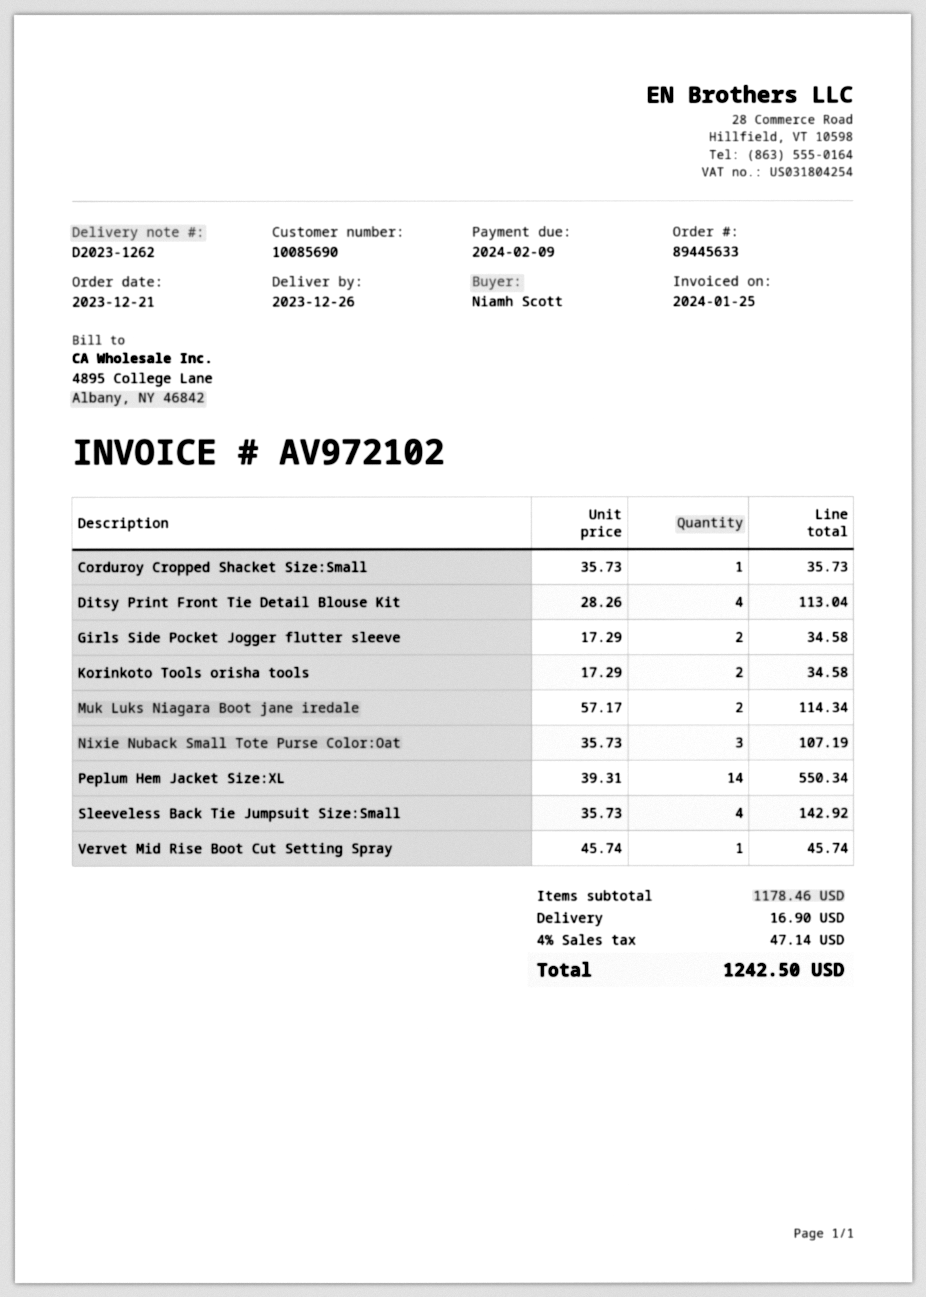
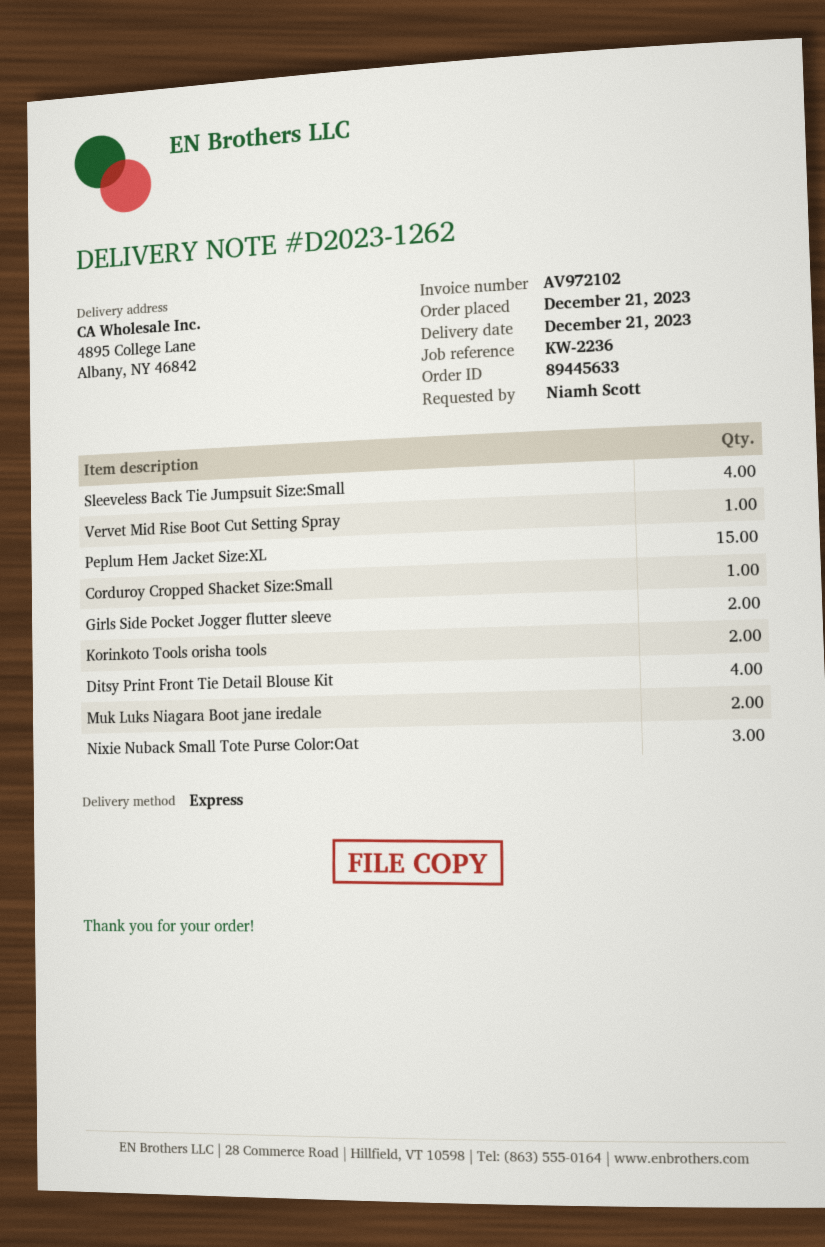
delivery date: 2023-12-26 -> 2023-12-21
Peplum Hem Jacket Size:XL: 14 -> 15

